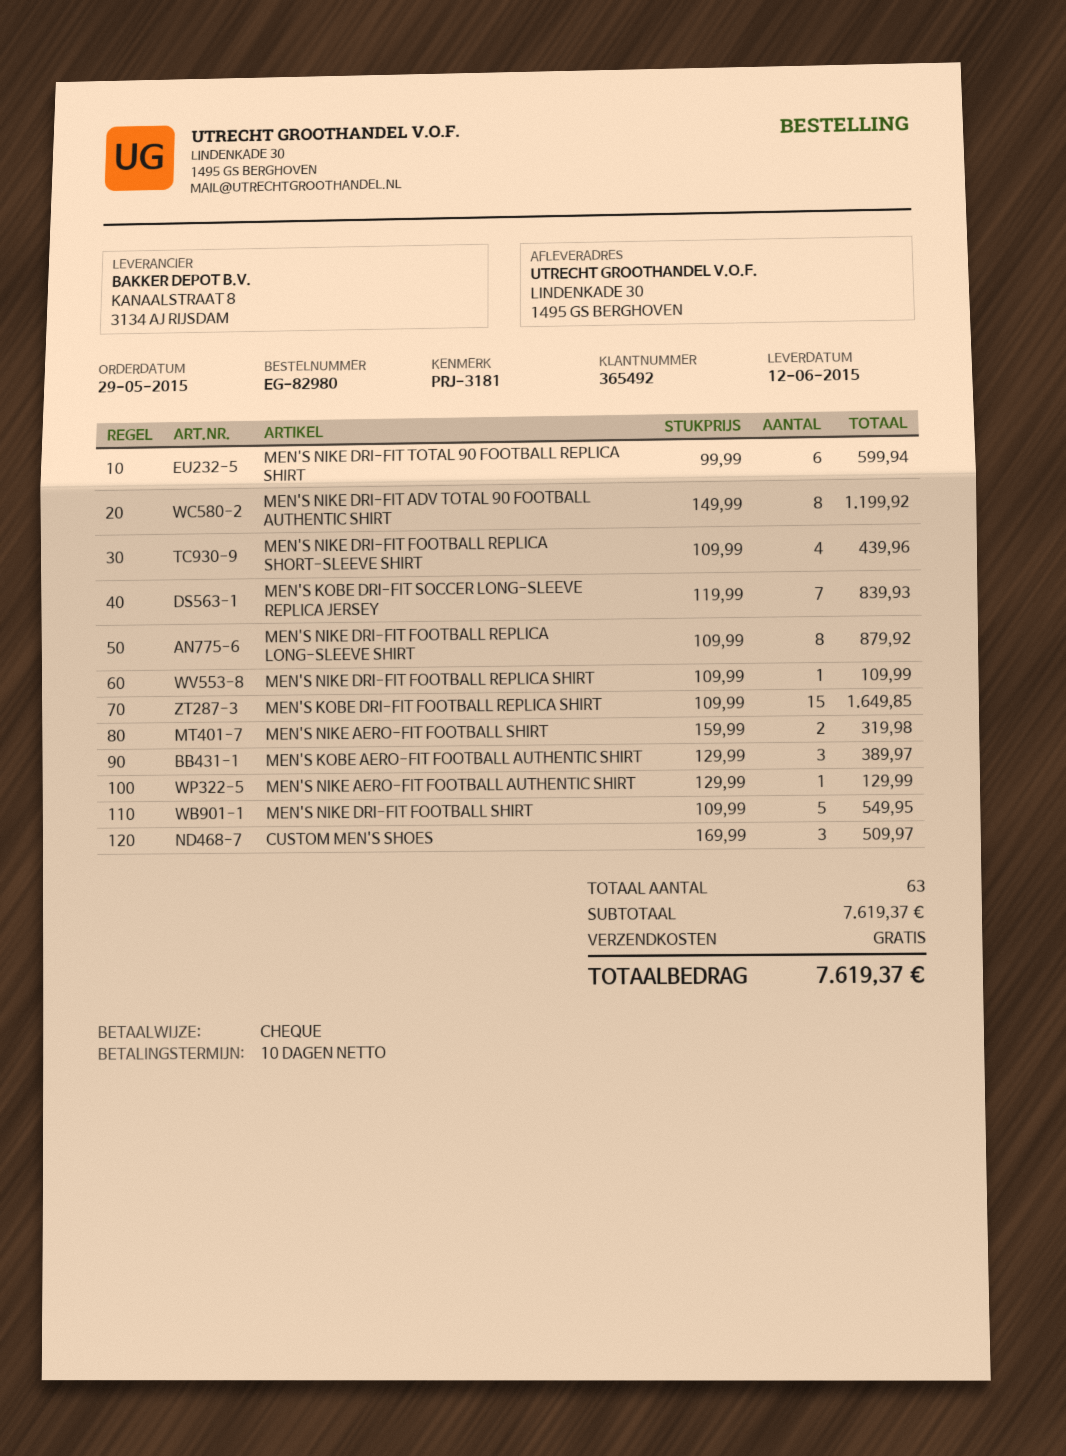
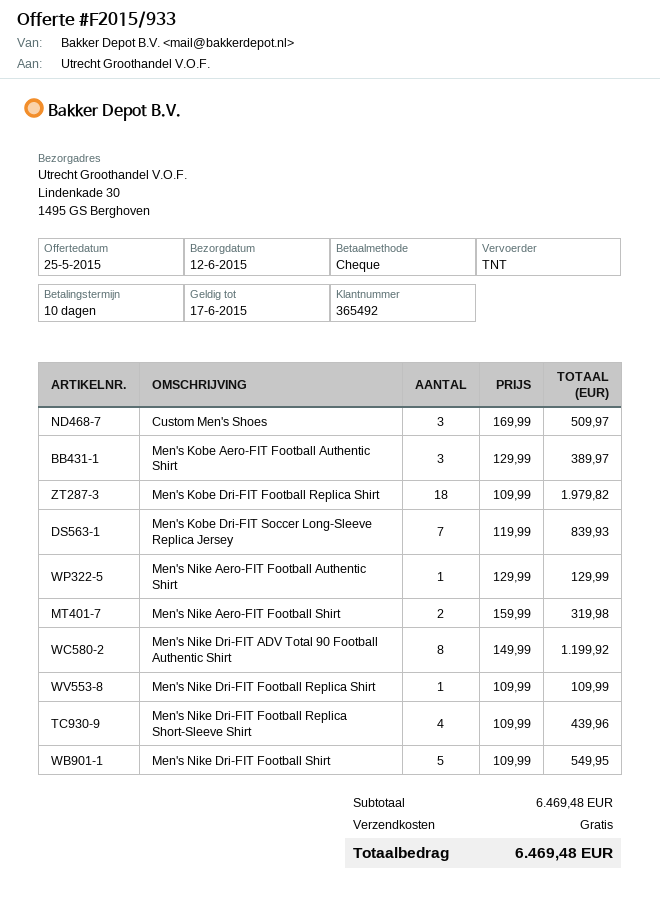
MEN'S NIKE DRI-FIT TOTAL 90 FOOTBALL REPLICA SHIRT: 6 x 99.99 = 599.94 -> none
MEN'S NIKE DRI-FIT FOOTBALL REPLICA LONG-SLEEVE SHIRT: 8 x 109.99 = 879.92 -> none
MEN'S KOBE DRI-FIT FOOTBALL REPLICA SHIRT: 15 x 109.99 = 1649.85 -> 18 x 109.99 = 1979.82
subtotal: 7619.37 -> 6469.48
total: 7619.37 -> 6469.48

